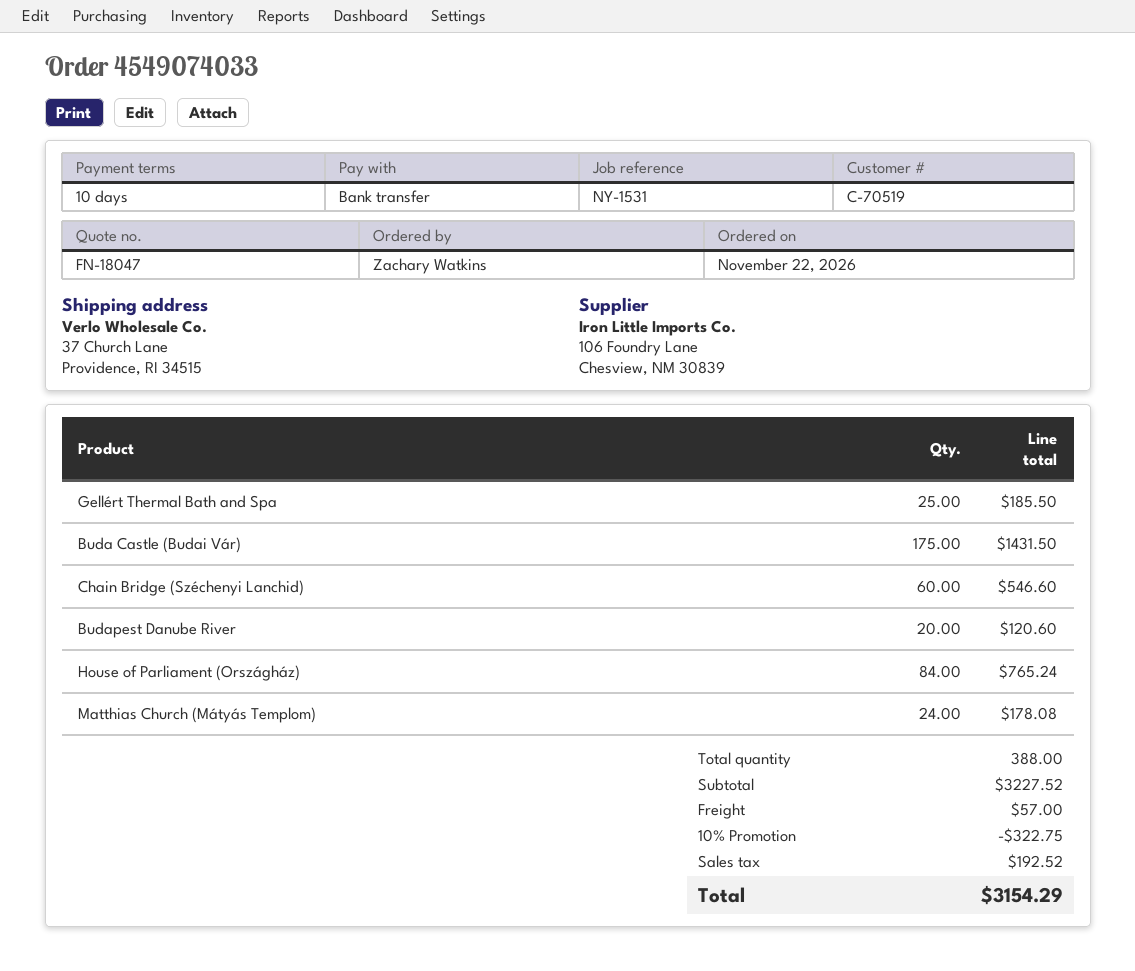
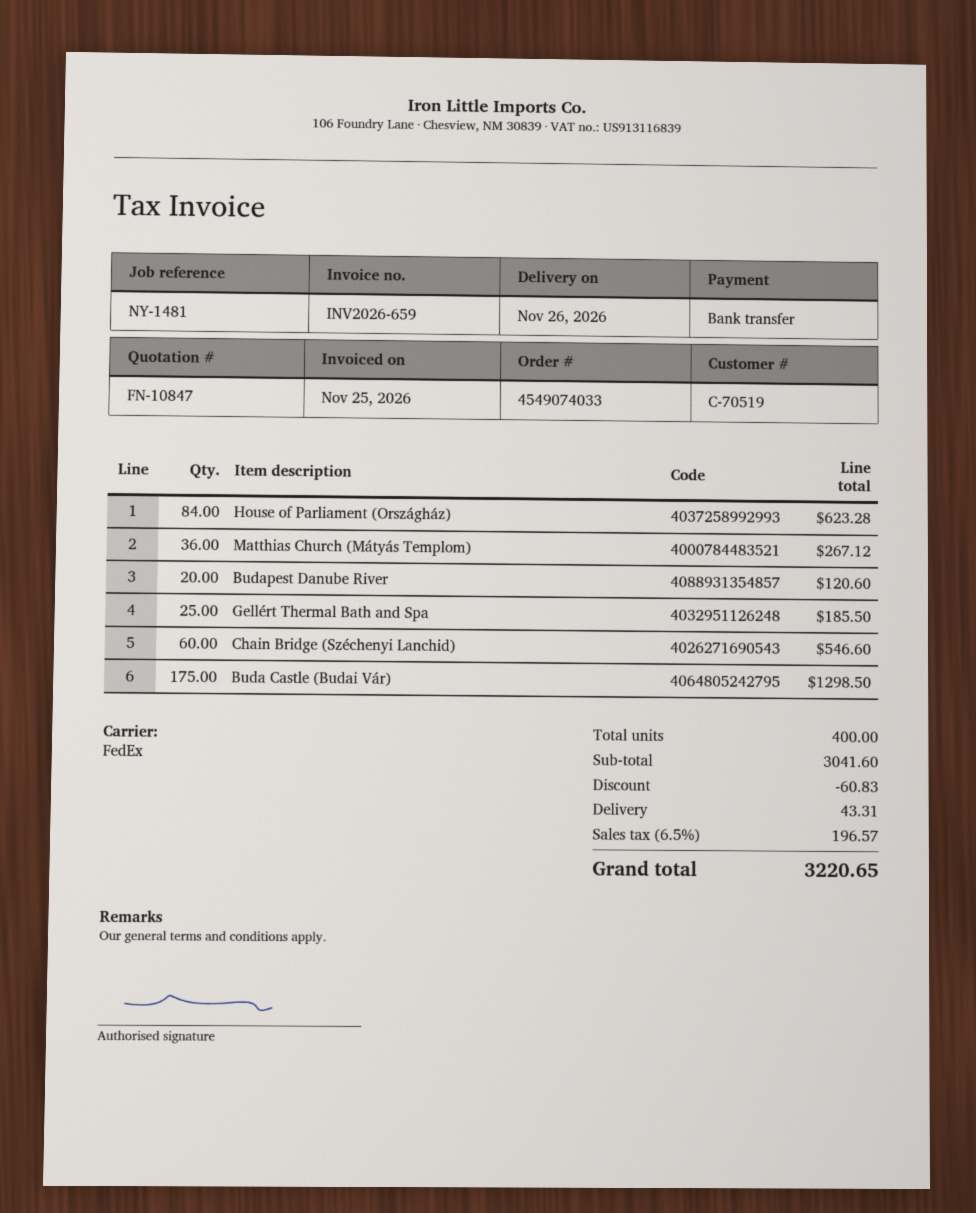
quote number: FN-18047 -> FN-10847
reference: NY-1531 -> NY-1481
Buda Castle (Budai Vár): 175 for 1431.50 -> 175 for 1298.50
House of Parliament (Országház): 84 for 765.24 -> 84 for 623.28
Matthias Church (Mátyás Templom): 24 for 178.08 -> 36 for 267.12
total quantity: 388 -> 400
subtotal: 3227.52 -> 3041.60
discount: 322.75 -> 60.83
shipping: 57.00 -> 43.31
tax: 192.52 -> 196.57
total: 3154.29 -> 3220.65

